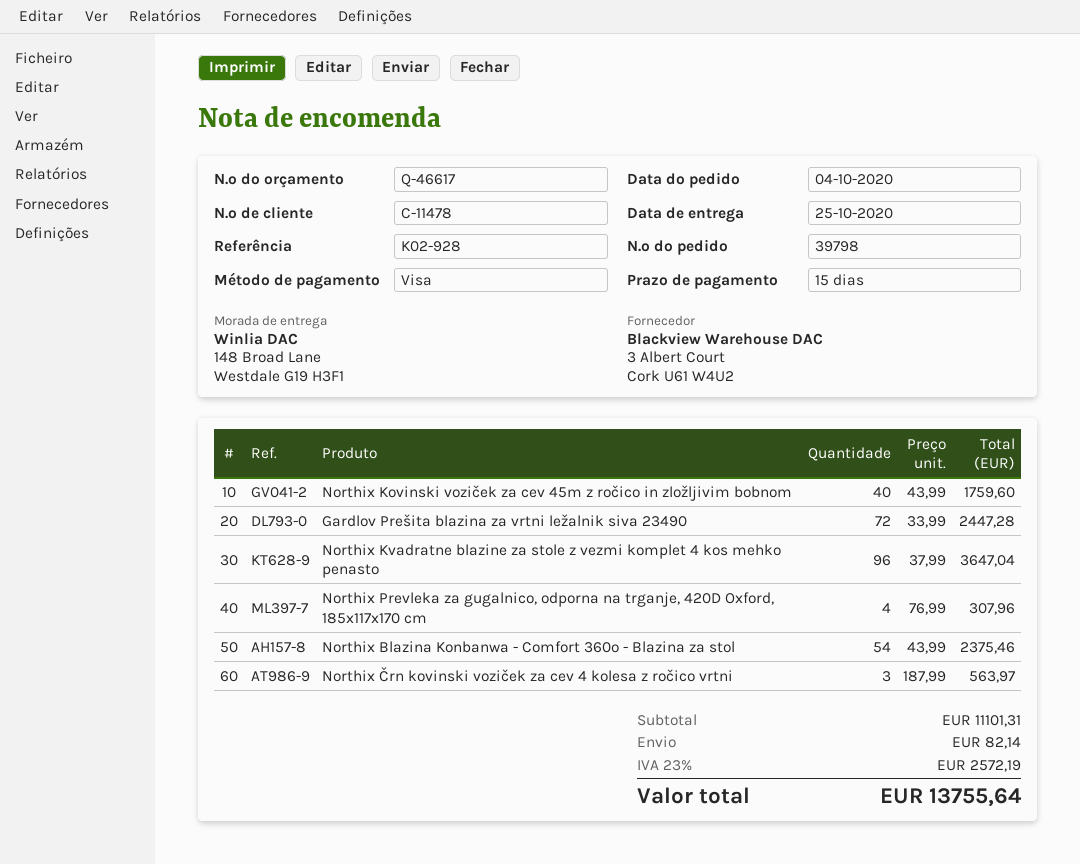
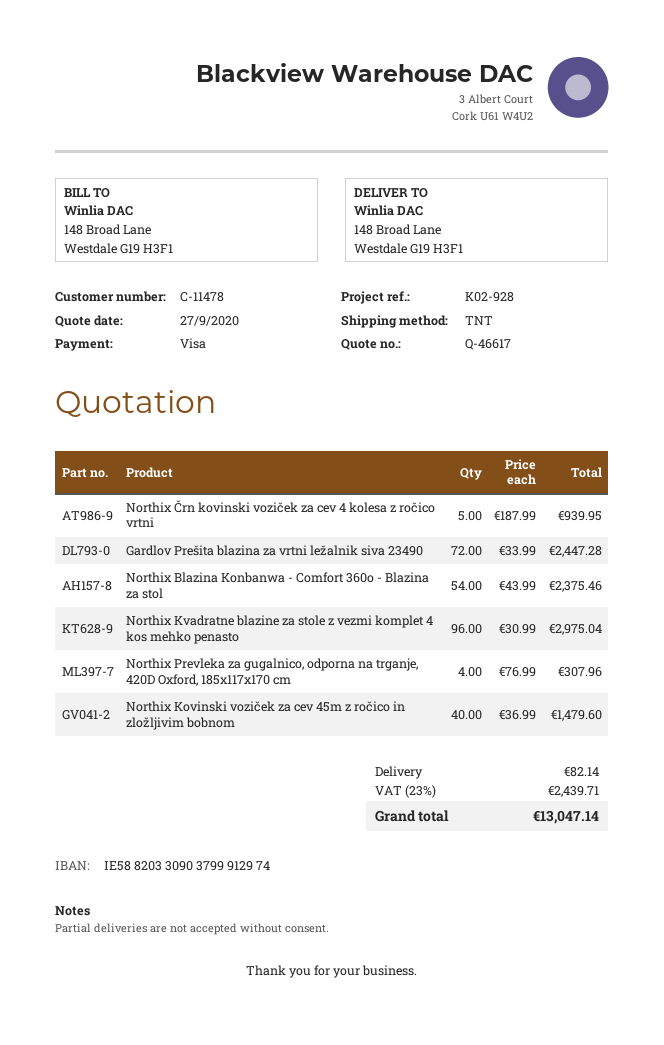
Northix Kovinski voziček za cev 45m z ročico in zložljivim bobnom: 40 x 43.99 = 1759.60 -> 40 x 36.99 = 1479.60
Northix Kvadratne blazine za stole z vezmi komplet 4 kos mehko penasto: 96 x 37.99 = 3647.04 -> 96 x 30.99 = 2975.04
Northix Črn kovinski voziček za cev 4 kolesa z ročico vrtni: 3 x 187.99 = 563.97 -> 5 x 187.99 = 939.95
tax: 23% = 2572.19 -> 23% = 2439.71
total: 13755.64 -> 13047.14

